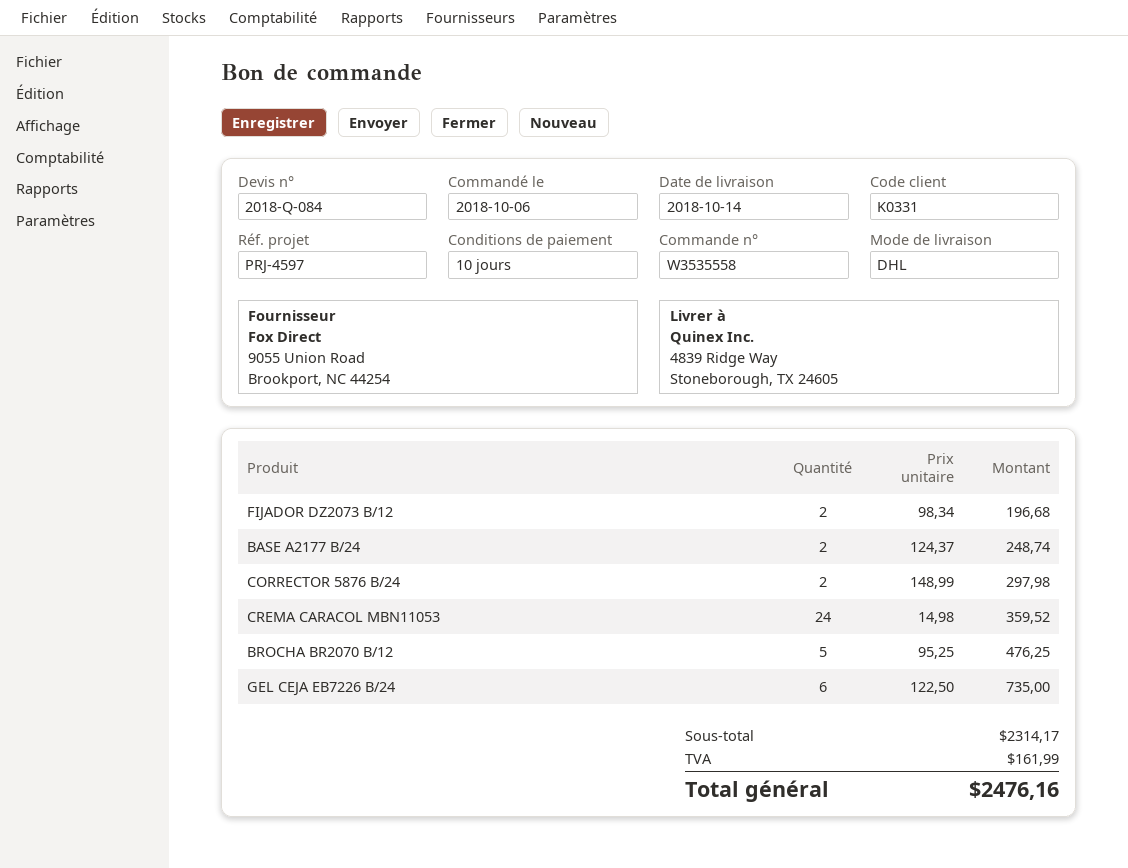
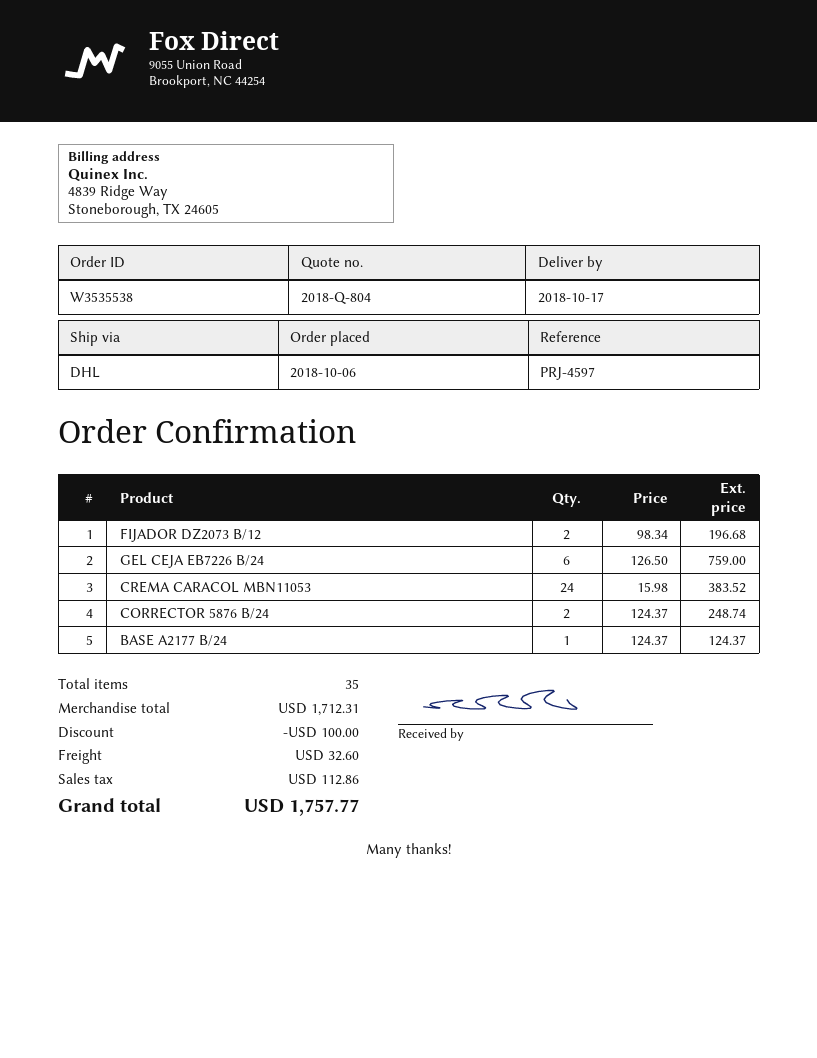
quote number: 2018-Q-084 -> 2018-Q-804
order number: W3535558 -> W3535538
delivery date: 2018-10-14 -> 2018-10-17
BASE A2177 B/24: 2 x 124.37 = 248.74 -> 1 x 124.37 = 124.37
CORRECTOR 5876 B/24: 2 x 148.99 = 297.98 -> 2 x 124.37 = 248.74
CREMA CARACOL MBN11053: 24 x 14.98 = 359.52 -> 24 x 15.98 = 383.52
BROCHA BR2070 B/12: 5 x 95.25 = 476.25 -> none
GEL CEJA EB7226 B/24: 6 x 122.50 = 735.00 -> 6 x 126.50 = 759.00
subtotal: 2314.17 -> 1712.31
discount: none -> 100.00
shipping: none -> 32.60
tax: 161.99 -> 112.86
total: 2476.16 -> 1757.77

